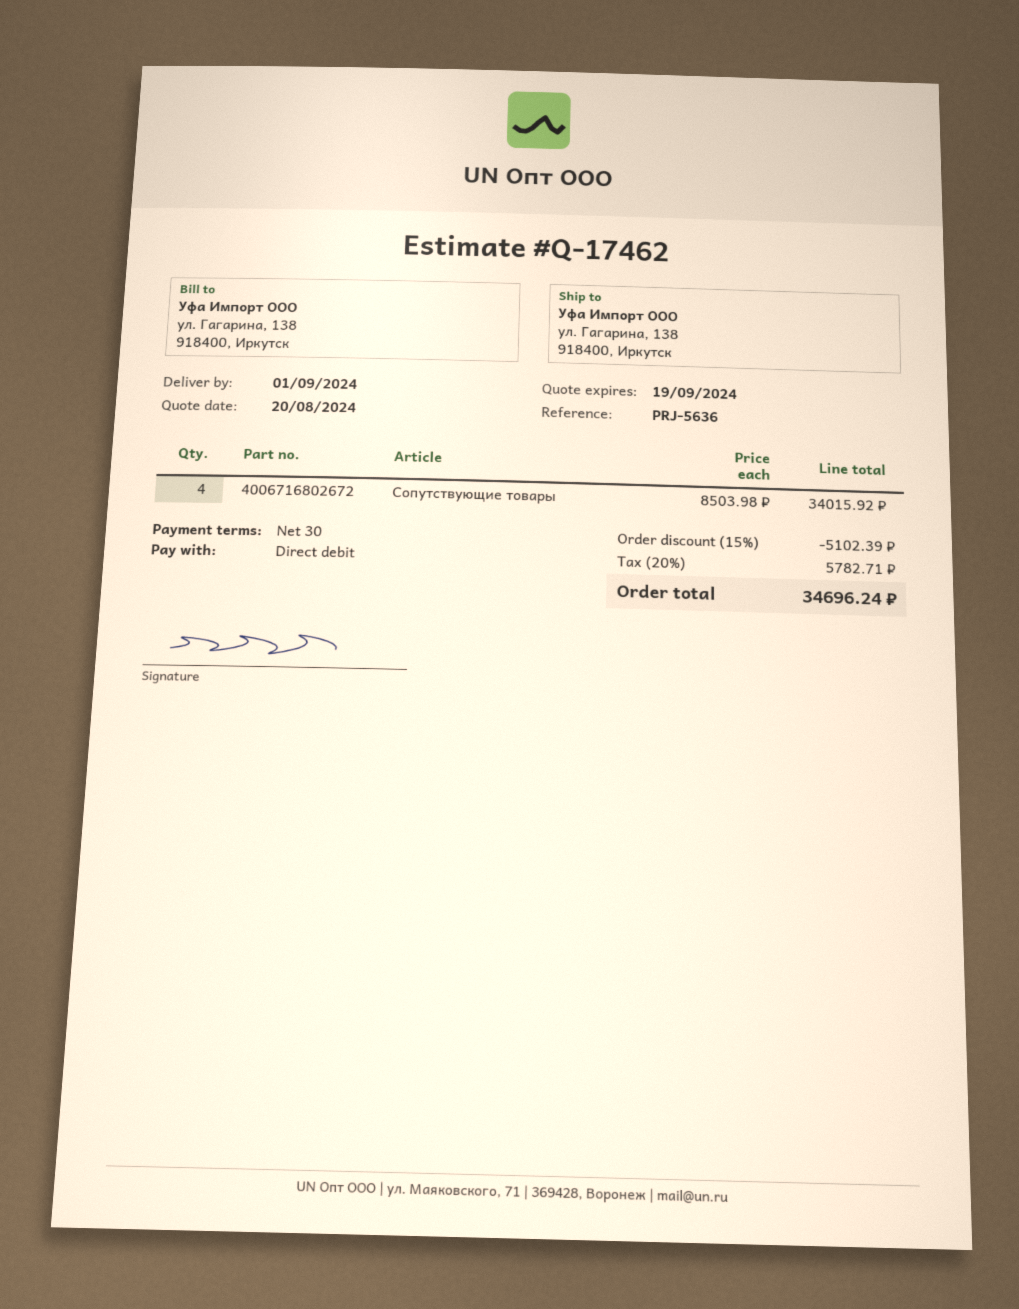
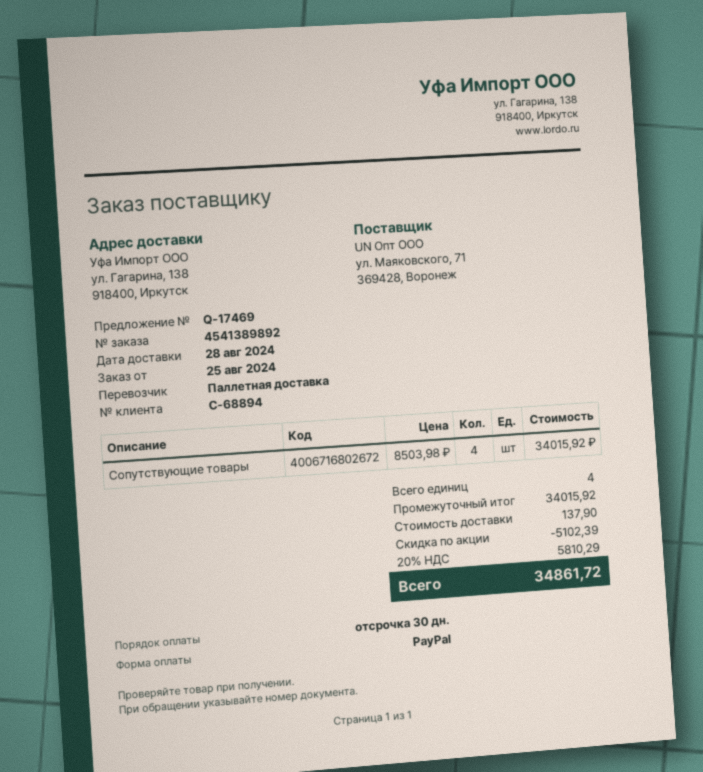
quote number: Q-17462 -> Q-17469
delivery date: 2024-09-01 -> 2024-08-28
payment method: direct debit -> PayPal
shipping: none -> 137.90
tax: 20% = 5782.71 -> 20% = 5810.29
total: 34696.24 -> 34861.72

